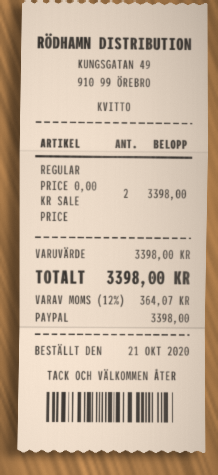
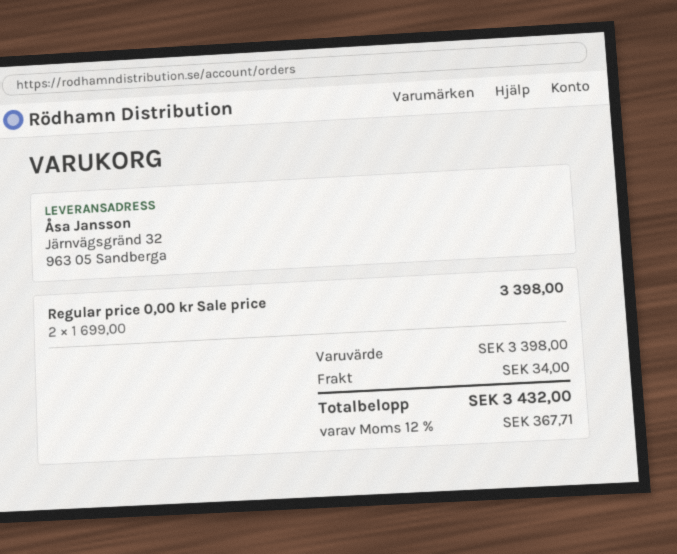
shipping: none -> 34.00
tax: 12% = 364.07 -> 12% = 367.71
total: 3398.00 -> 3432.00

